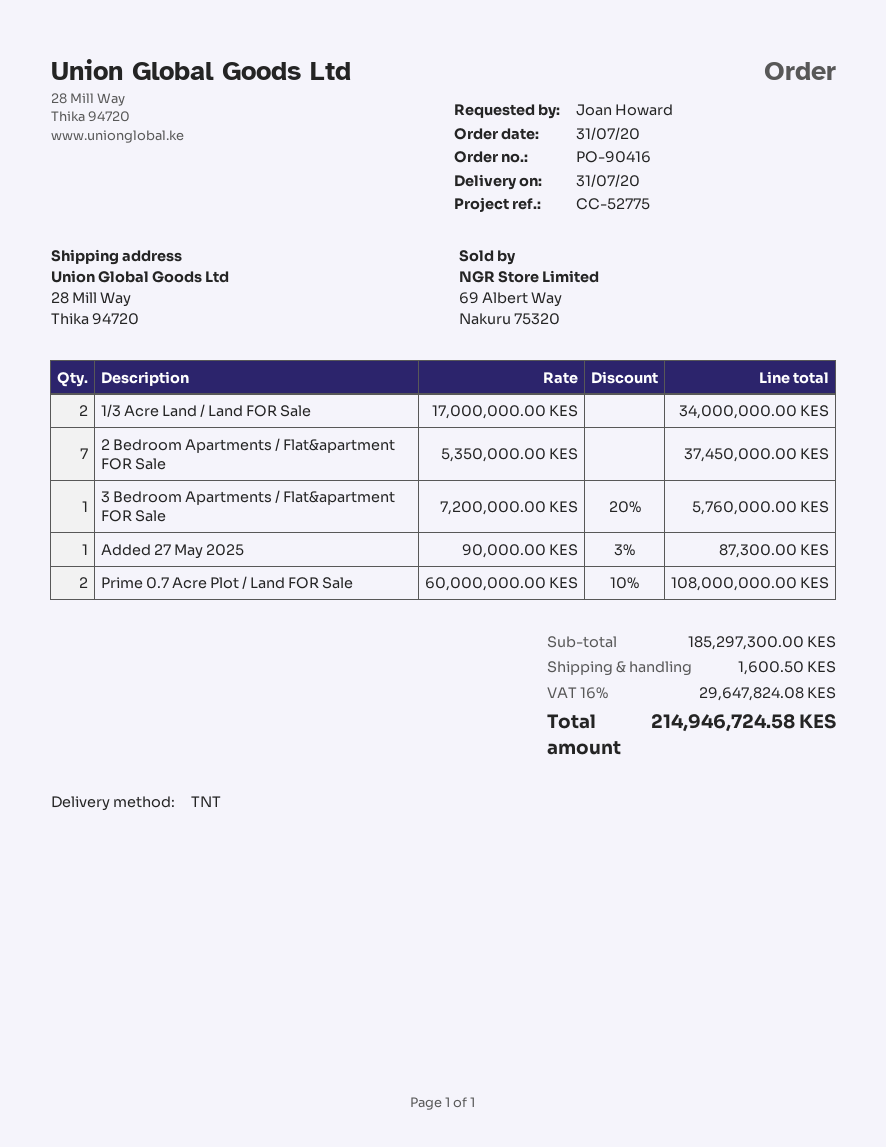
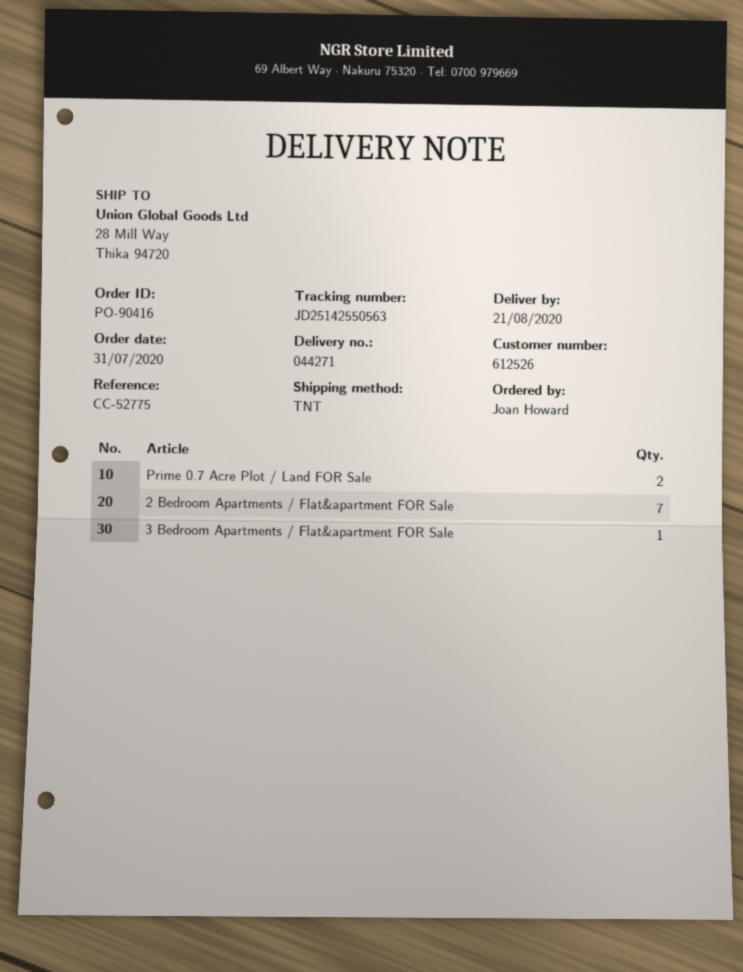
delivery date: 2020-07-31 -> 2020-08-21
1/3 Acre Land / Land FOR Sale: 2 -> none
Added 27 May 2025: 1 -> none

